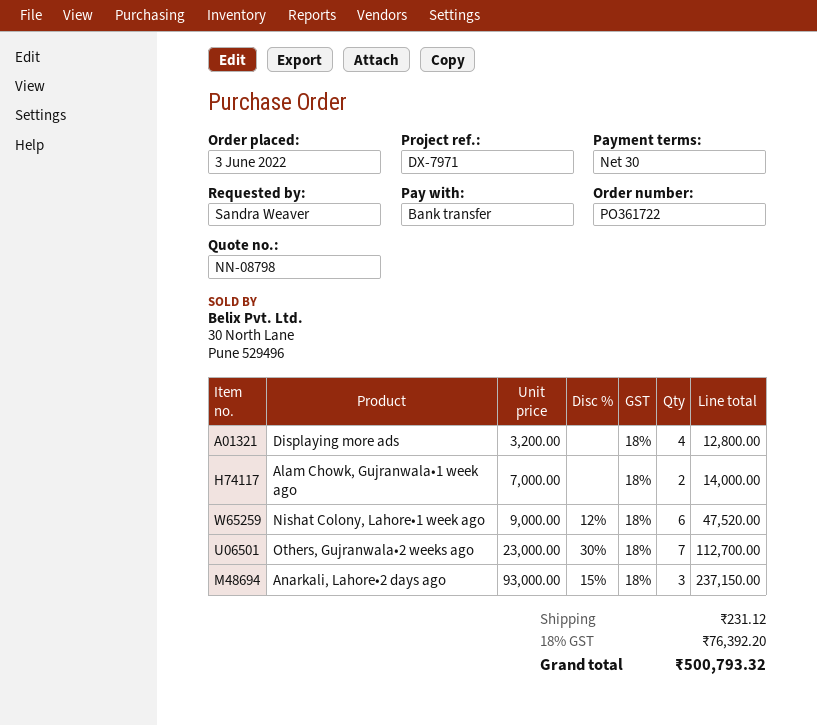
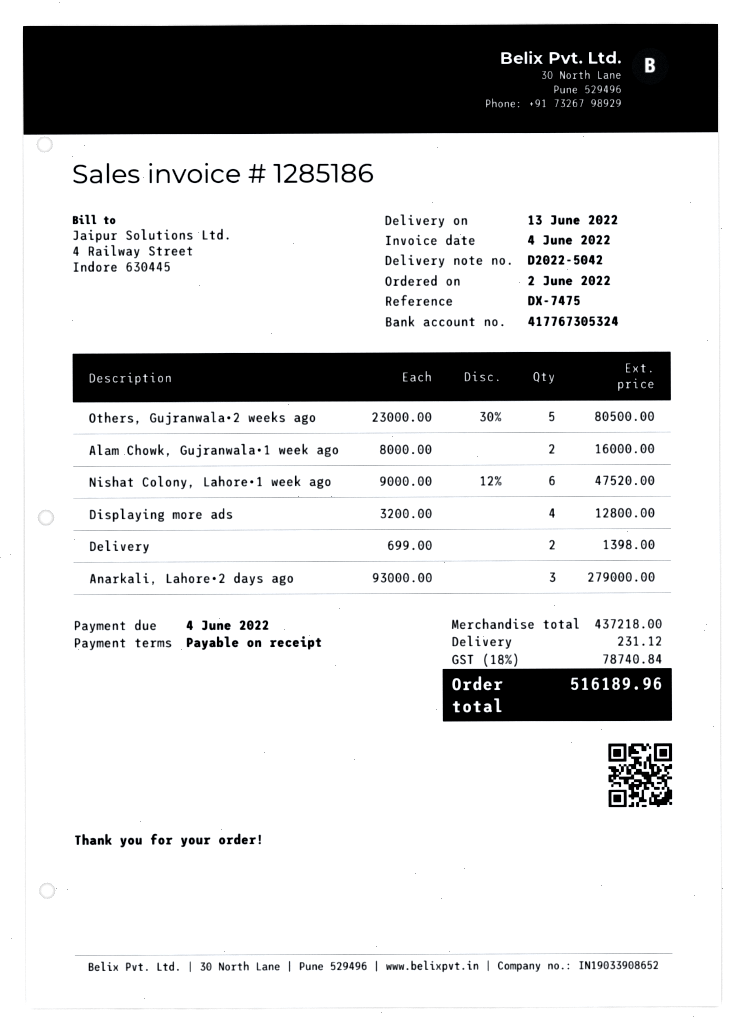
order date: 2022-06-03 -> 2022-06-02
payment terms: 30 days -> on receipt
reference: DX-7971 -> DX-7475
Alam Chowk, Gujranwala•1 week ago: 2 x 7000.00 = 14000.00 -> 2 x 8000.00 = 16000.00
Others, Gujranwala•2 weeks ago: 7 x 23000.00 - 30% = 112700.00 -> 5 x 23000.00 - 30% = 80500.00
Anarkali, Lahore•2 days ago: 3 x 93000.00 - 15% = 237150.00 -> 3 x 93000.00 = 279000.00
Delivery: none -> 2 x 699.00 = 1398.00
tax: 18% = 76392.20 -> 18% = 78740.84
total: 500793.32 -> 516189.96

